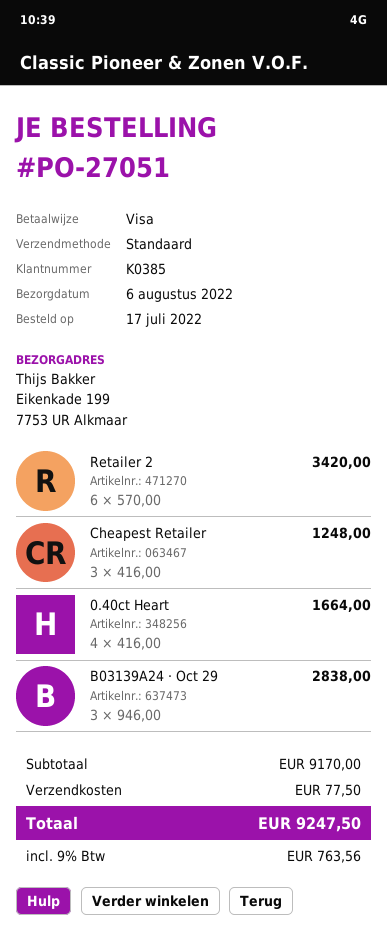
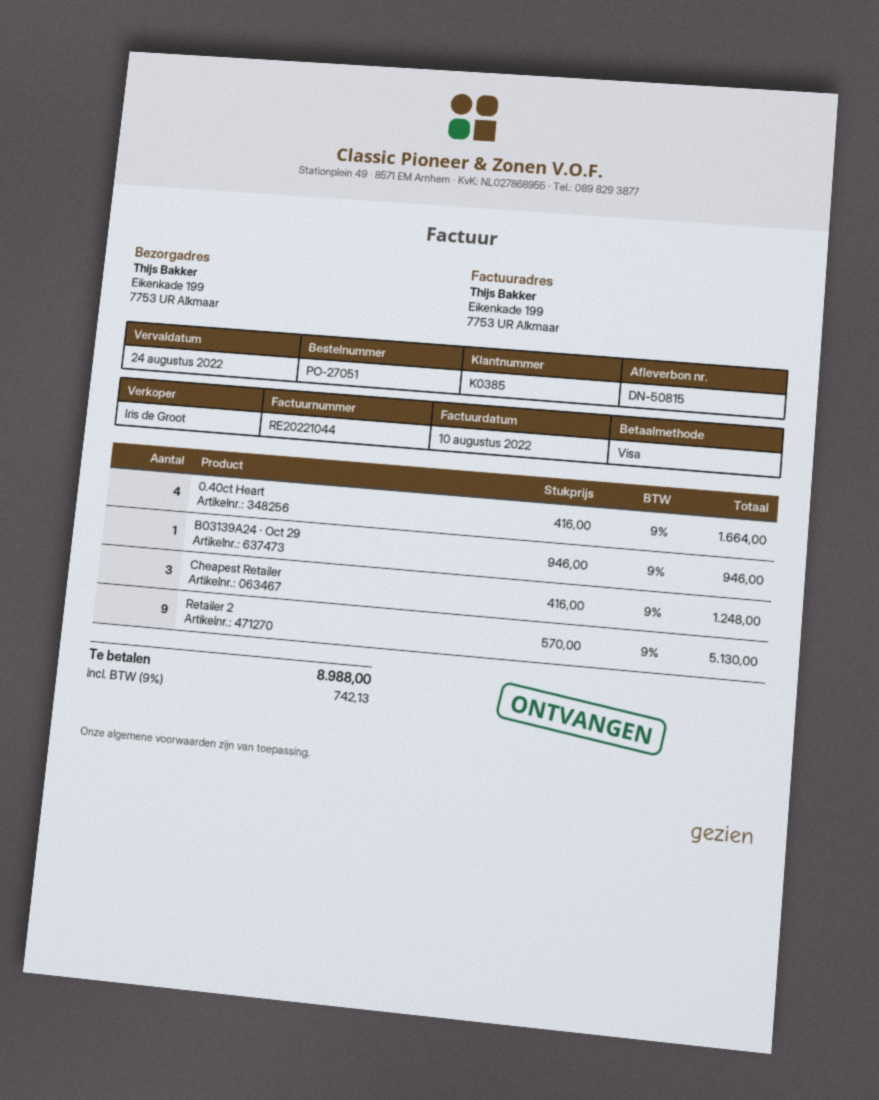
Retailer 2: 6 x 570.00 = 3420.00 -> 9 x 570.00 = 5130.00
B03139A24 · Oct 29: 3 x 946.00 = 2838.00 -> 1 x 946.00 = 946.00
shipping: 77.50 -> none
tax: 9% = 763.56 -> 9% = 742.13
total: 9247.50 -> 8988.00

